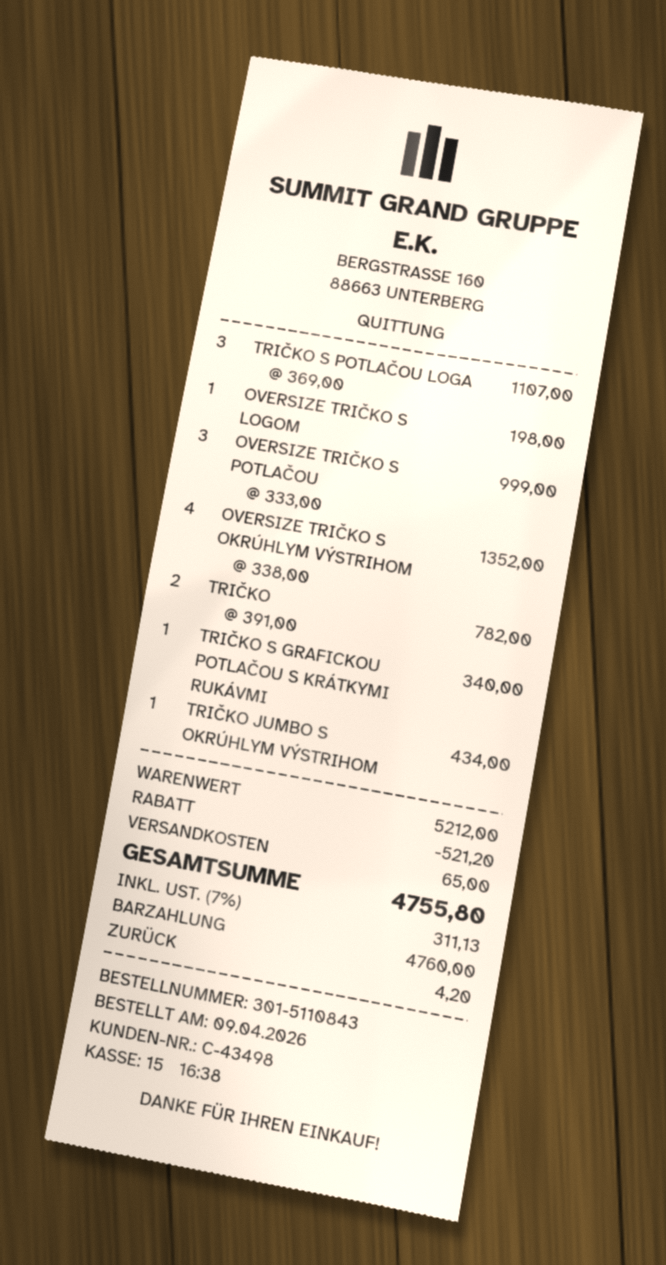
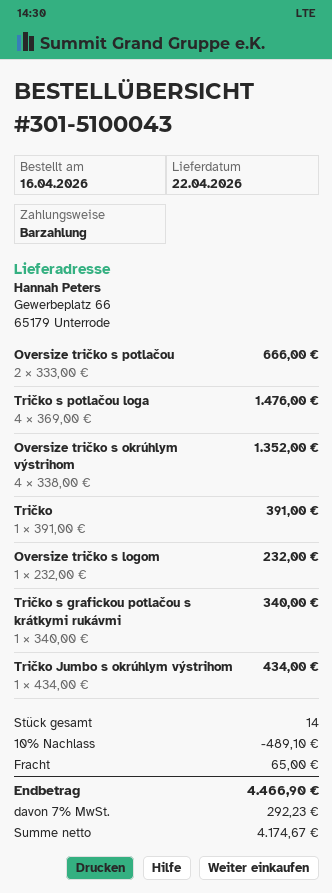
order number: 301-5110843 -> 301-5100043
order date: 2026-04-09 -> 2026-04-16
TRIČKO S POTLAČOU LOGA: 3 x 369.00 = 1107.00 -> 4 x 369.00 = 1476.00
OVERSIZE TRIČKO S LOGOM: 1 x 198.00 = 198.00 -> 1 x 232.00 = 232.00
OVERSIZE TRIČKO S POTLAČOU: 3 x 333.00 = 999.00 -> 2 x 333.00 = 666.00
TRIČKO: 2 x 391.00 = 782.00 -> 1 x 391.00 = 391.00
discount: 521.20 -> 489.10
tax: 7% = 311.13 -> 7% = 292.23
total: 4755.80 -> 4466.90

